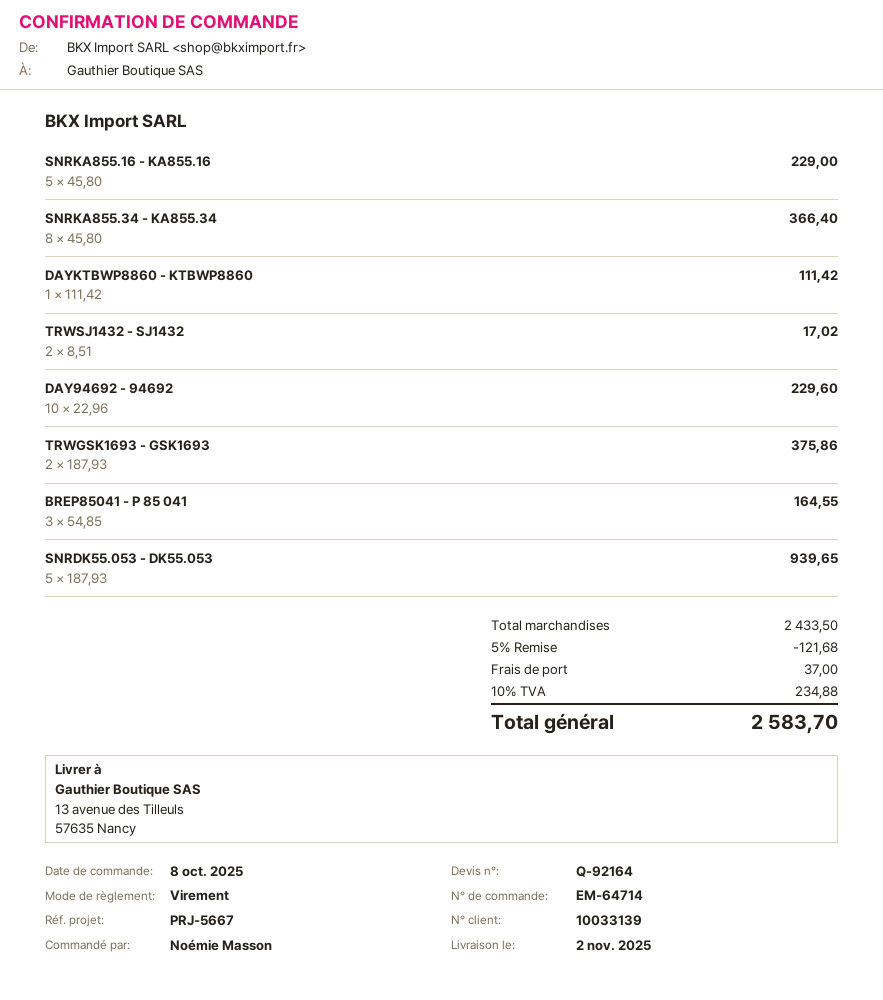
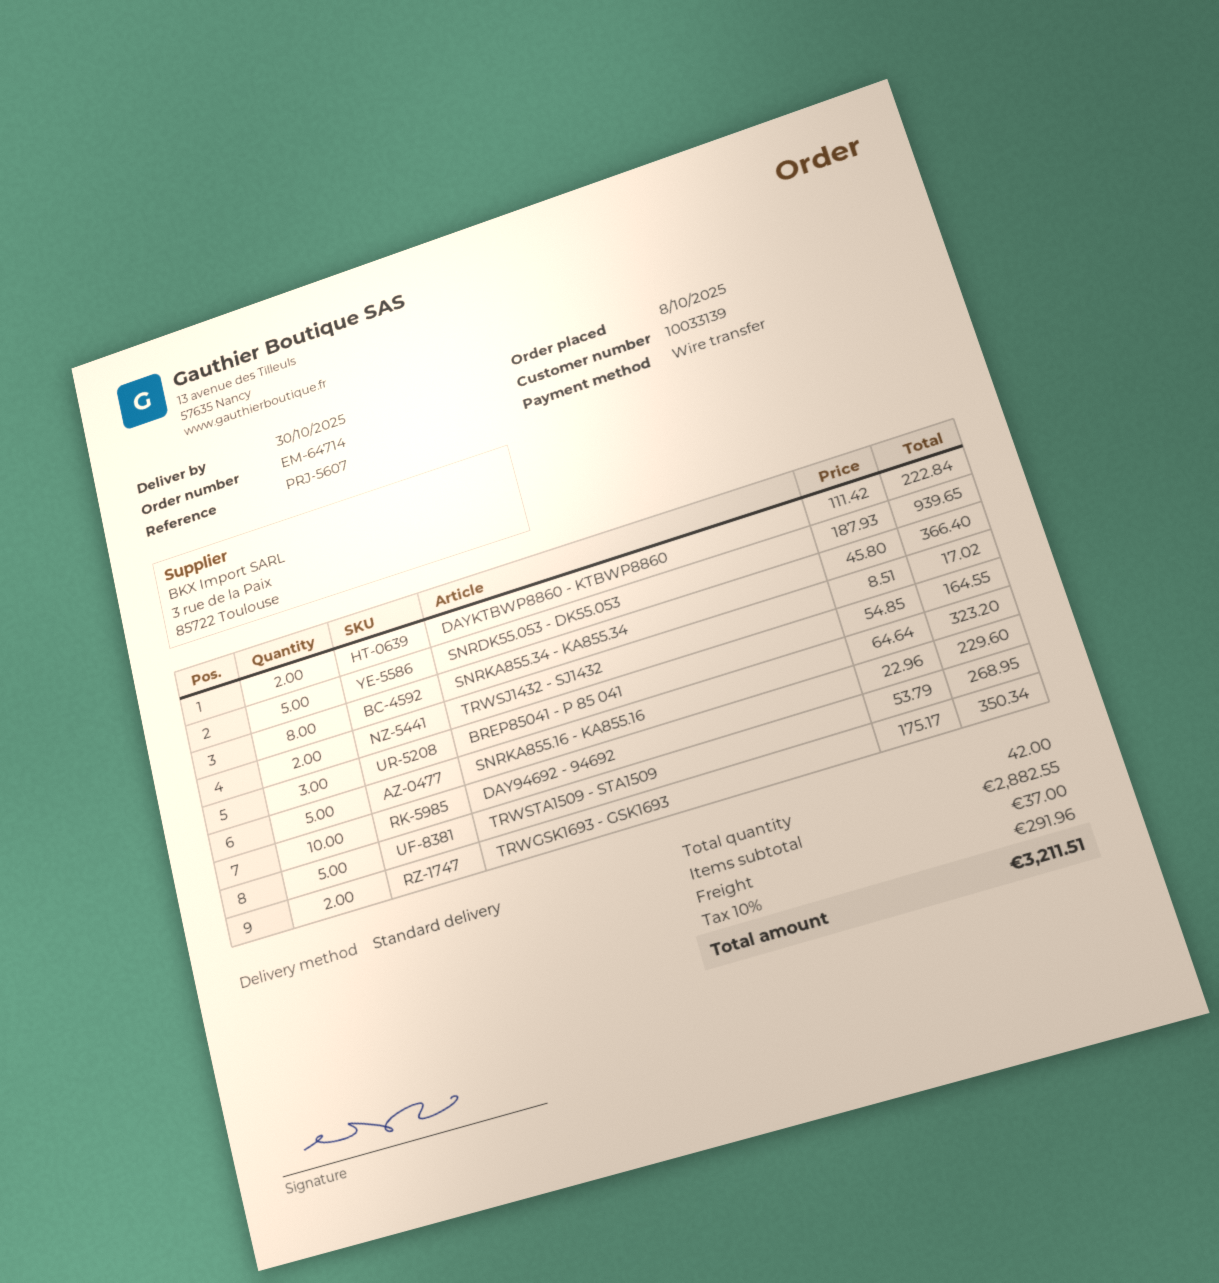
delivery date: 2025-11-02 -> 2025-10-30
reference: PRJ-5667 -> PRJ-5607
SNRKA855.16 - KA855.16: 5 x 45.80 = 229.00 -> 5 x 64.64 = 323.20
DAYKTBWP8860 - KTBWP8860: 1 x 111.42 = 111.42 -> 2 x 111.42 = 222.84
TRWGSK1693 - GSK1693: 2 x 187.93 = 375.86 -> 2 x 175.17 = 350.34
TRWSTA1509 - STA1509: none -> 5 x 53.79 = 268.95
subtotal: 2433.50 -> 2882.55
discount: 5% = 121.68 -> none
tax: 10% = 234.88 -> 10% = 291.96
total: 2583.70 -> 3211.51

